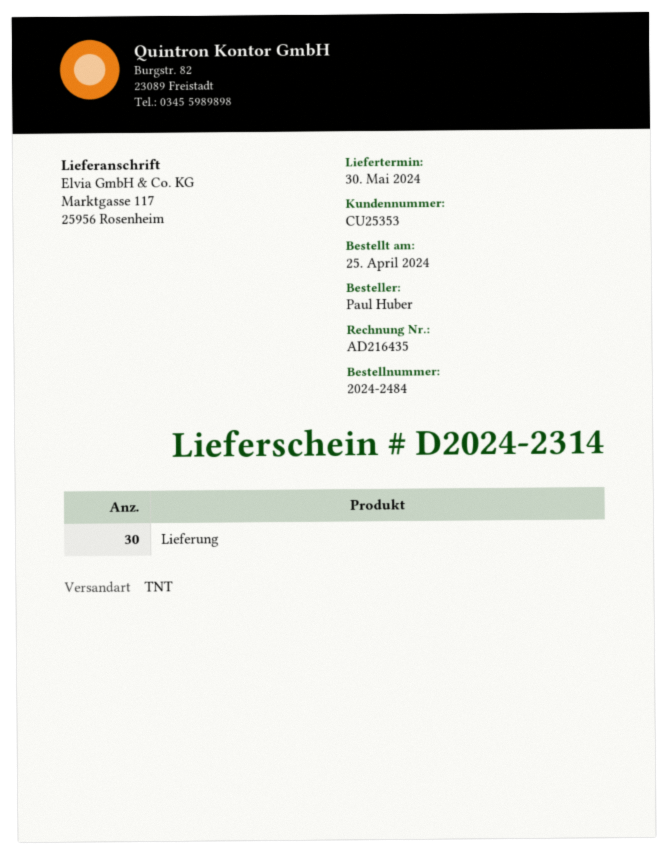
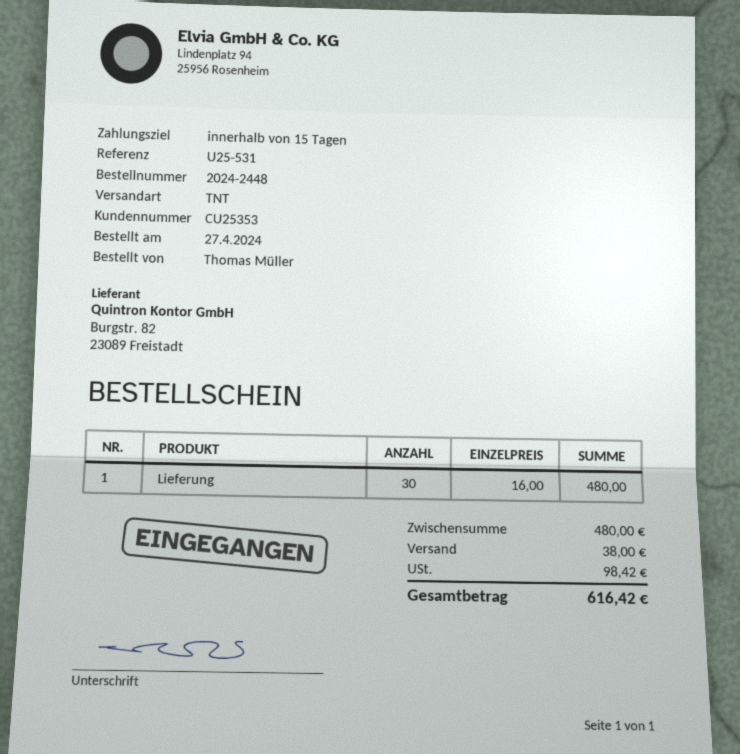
order number: 2024-2484 -> 2024-2448
order date: 2024-04-25 -> 2024-04-27
ordered by: Paul Huber -> Thomas Müller

